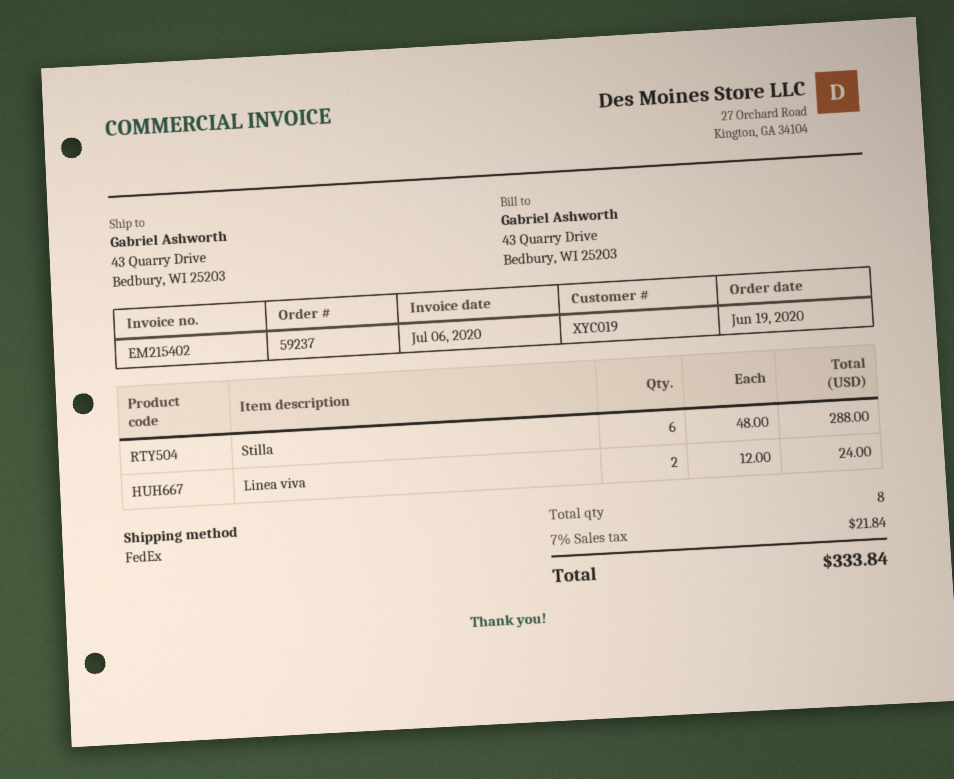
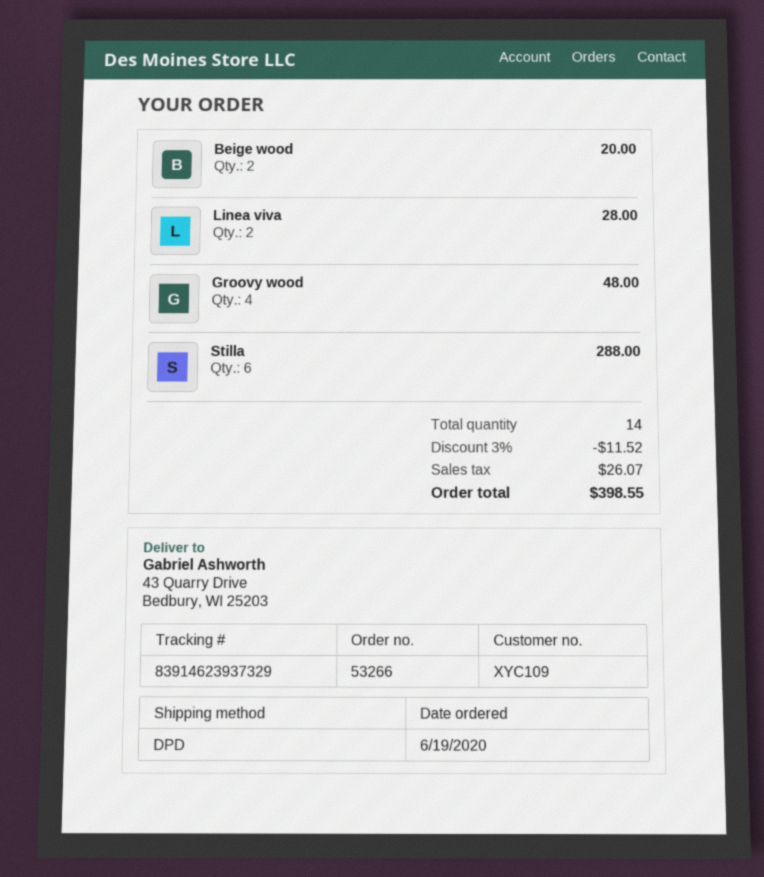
order number: 59237 -> 53266
customer number: XYC019 -> XYC109
shipping method: FedEx -> DPD
Linea viva: 2 for 24.00 -> 2 for 28.00
Beige wood: none -> 2 for 20.00
Groovy wood: none -> 4 for 48.00
total quantity: 8 -> 14
discount: none -> 3% = 11.52
tax: 21.84 -> 26.07
total: 333.84 -> 398.55

